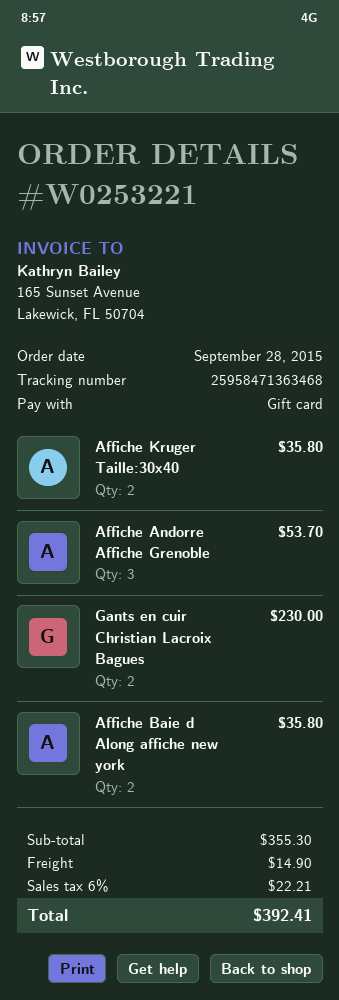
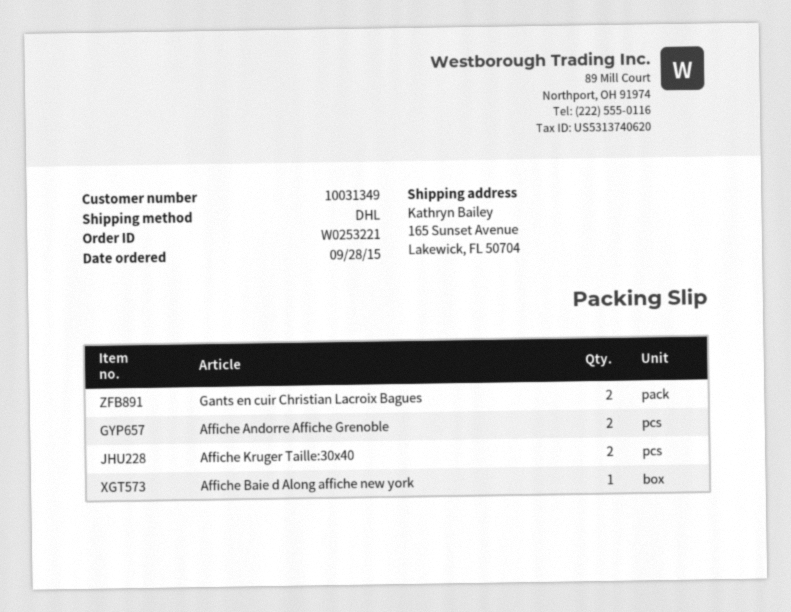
Affiche Andorre Affiche Grenoble: 3 -> 2
Affiche Baie d Along affiche new york: 2 -> 1

